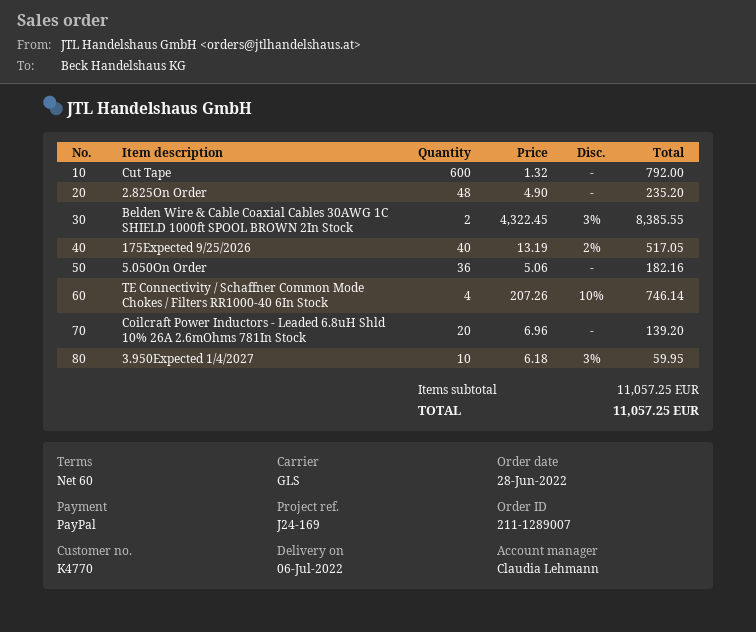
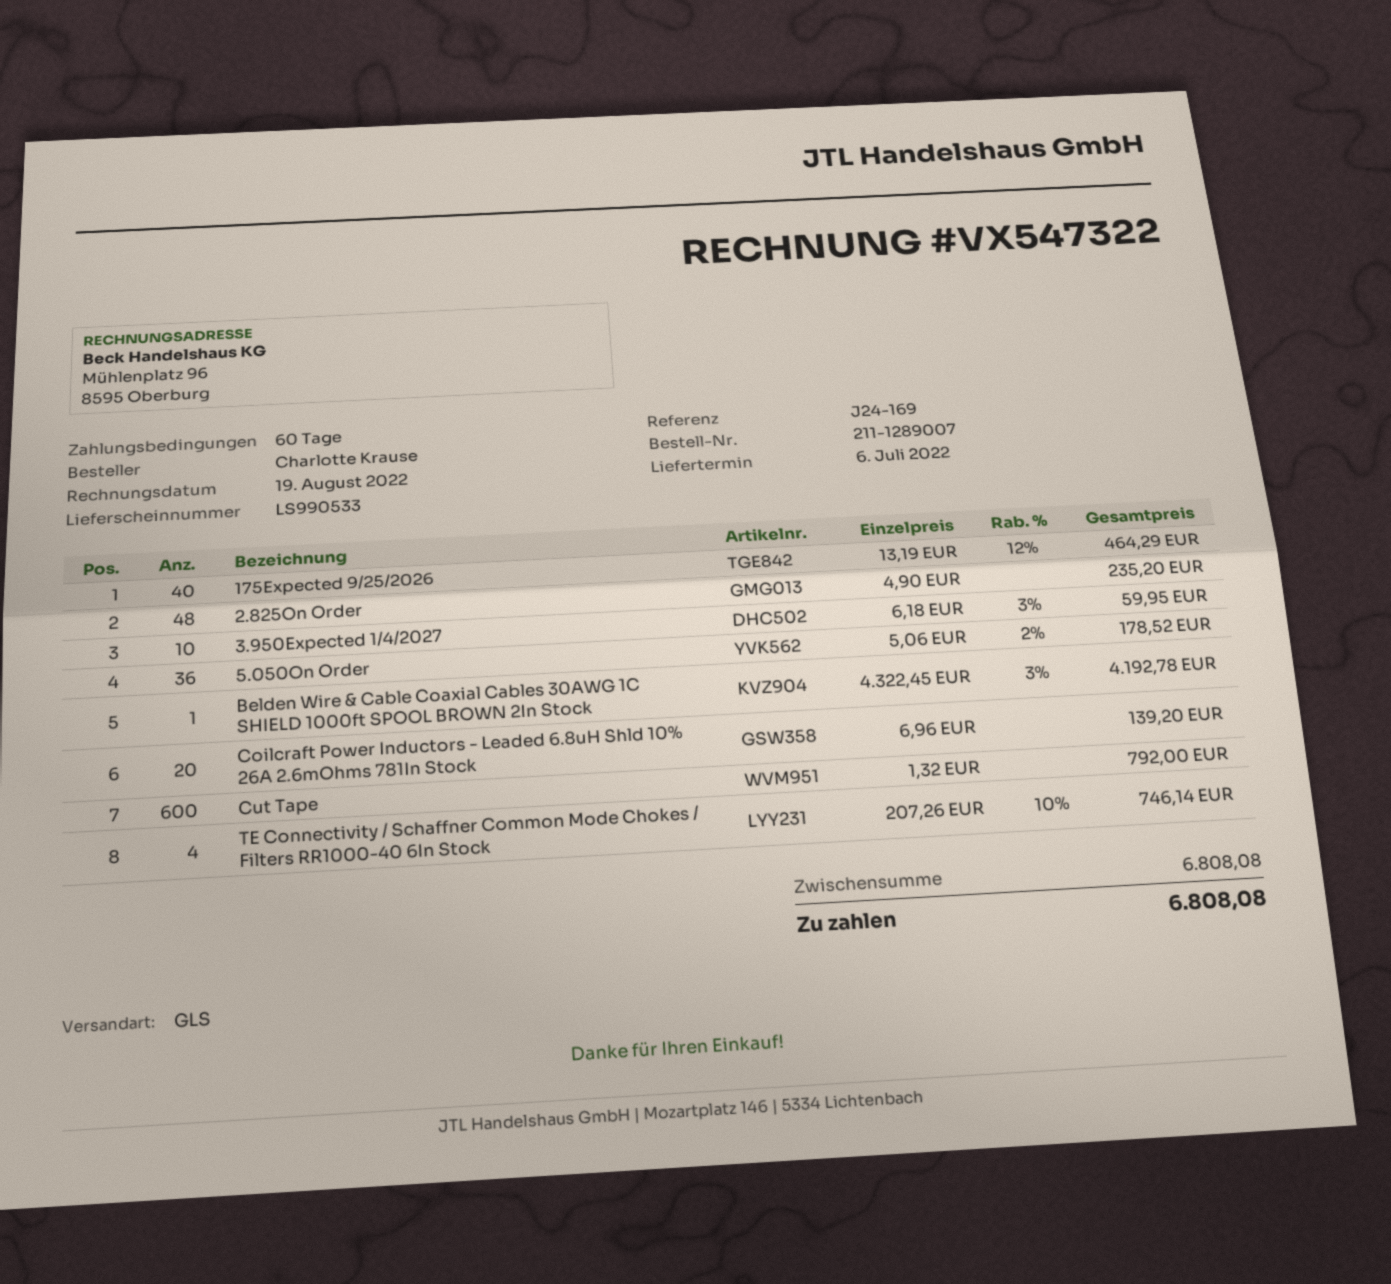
Belden Wire & Cable Coaxial Cables 30AWG 1C SHIELD 1000ft SPOOL BROWN 2In Stock: 2 x 4322.45 - 3% = 8385.55 -> 1 x 4322.45 - 3% = 4192.78
175Expected 9/25/2026: 40 x 13.19 - 2% = 517.05 -> 40 x 13.19 - 12% = 464.29
5.050On Order: 36 x 5.06 = 182.16 -> 36 x 5.06 - 2% = 178.52
subtotal: 11057.25 -> 6808.08
total: 11057.25 -> 6808.08

